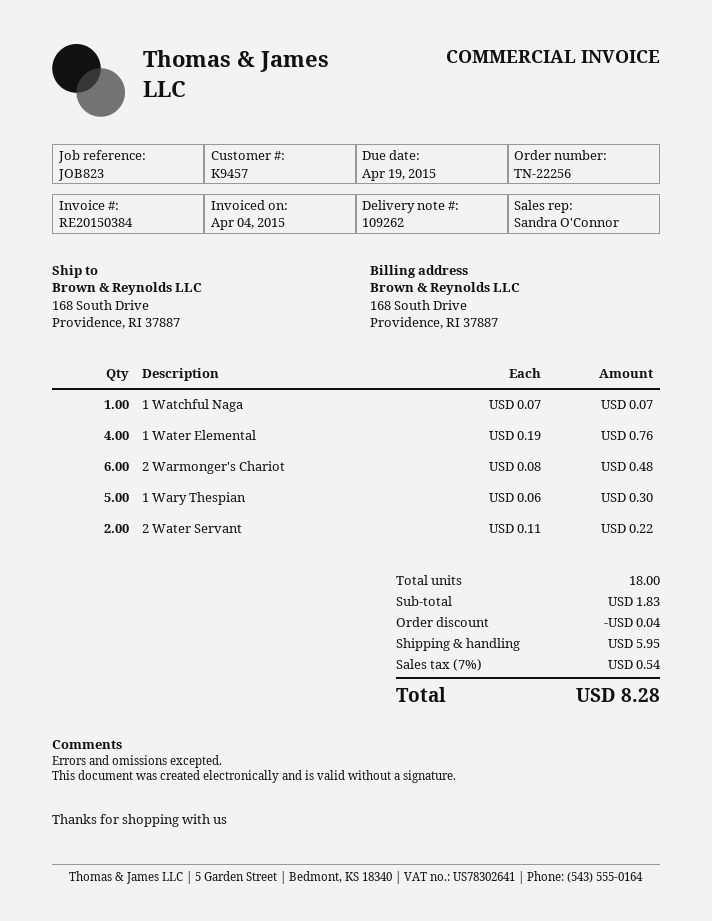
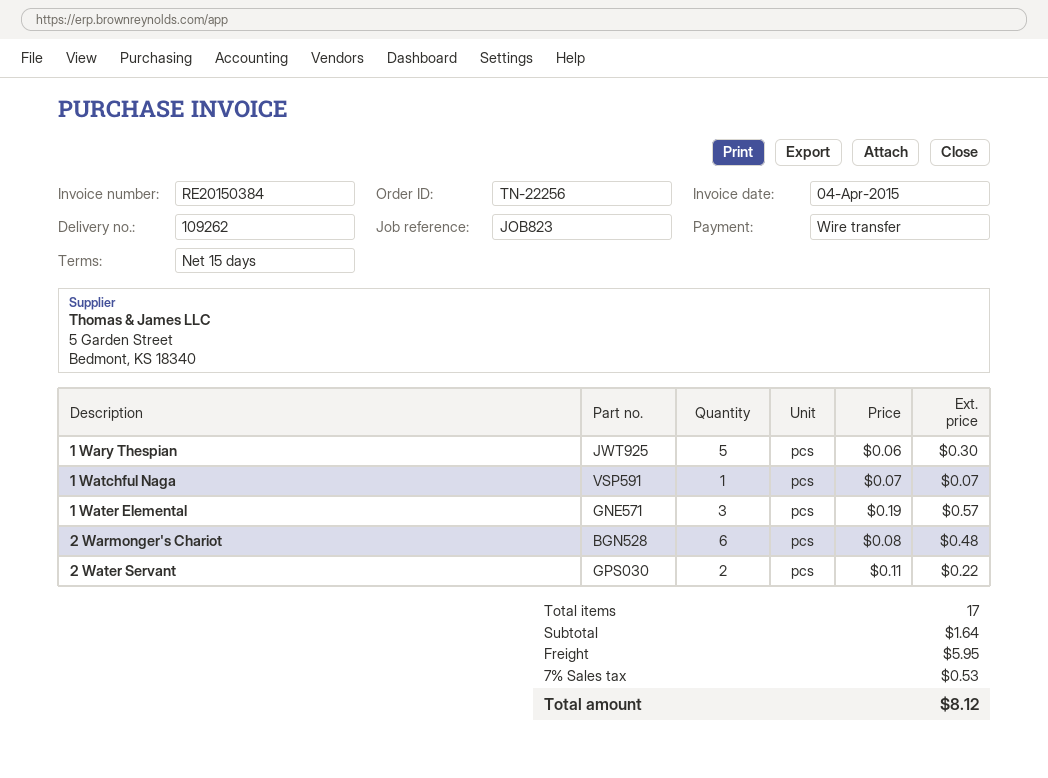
1 Water Elemental: 4 x 0.19 = 0.76 -> 3 x 0.19 = 0.57
total quantity: 18 -> 17
subtotal: 1.83 -> 1.64
discount: 0.04 -> none
tax: 7% = 0.54 -> 7% = 0.53
total: 8.28 -> 8.12

